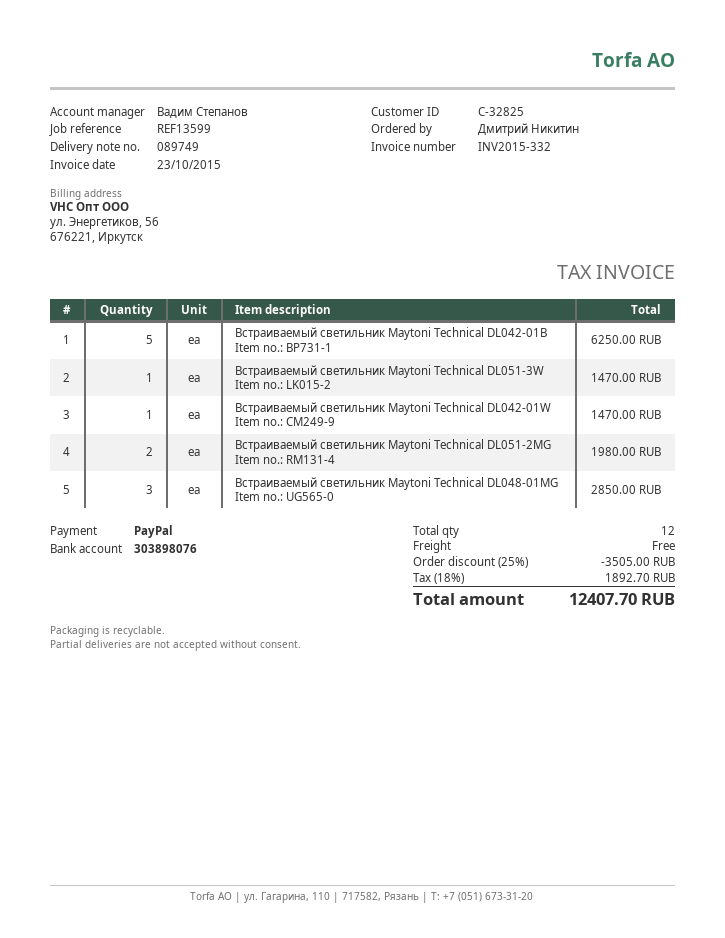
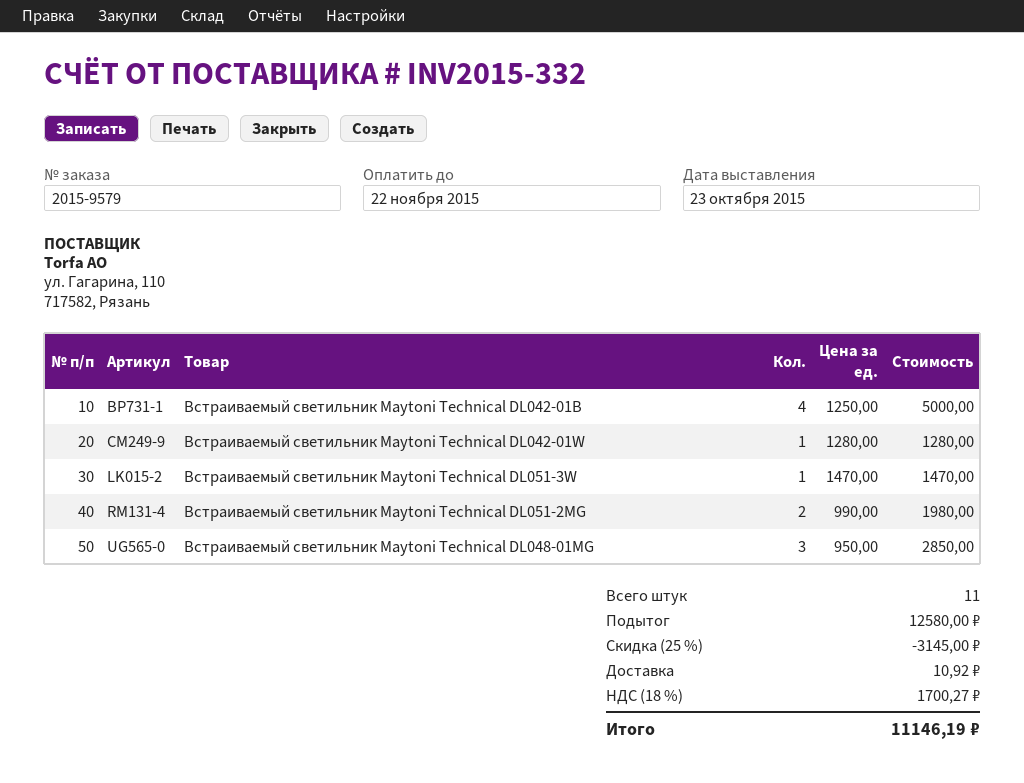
Встраиваемый светильник Maytoni Technical DL042-01B: 5 for 6250.00 -> 4 for 5000.00
Встраиваемый светильник Maytoni Technical DL042-01W: 1 for 1470.00 -> 1 for 1280.00
total quantity: 12 -> 11
discount: 25% = 3505.00 -> 25% = 3145.00
shipping: 0.00 -> 10.92
tax: 18% = 1892.70 -> 18% = 1700.27
total: 12407.70 -> 11146.19

